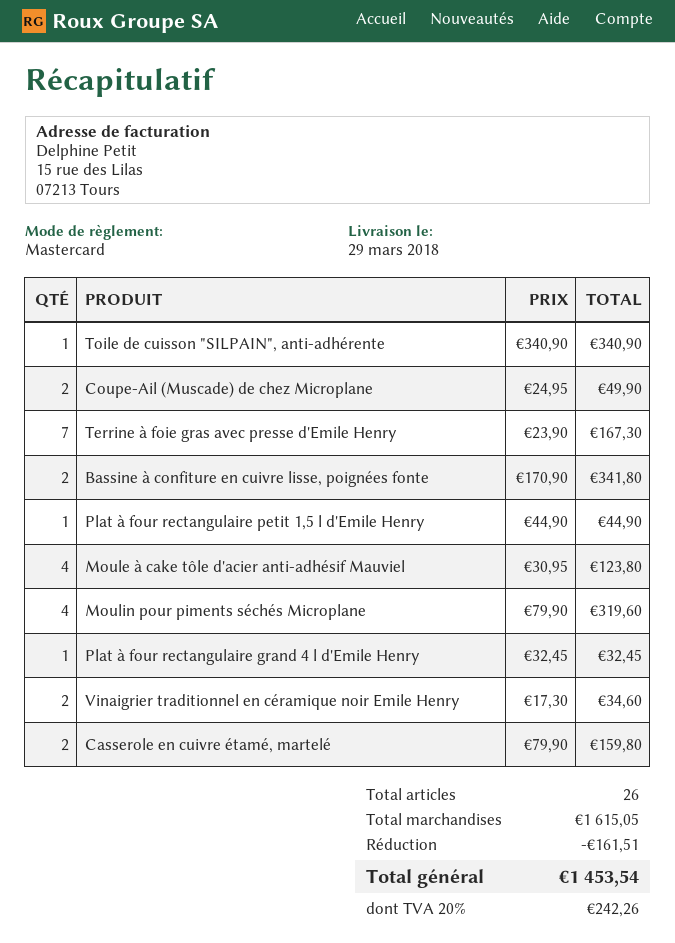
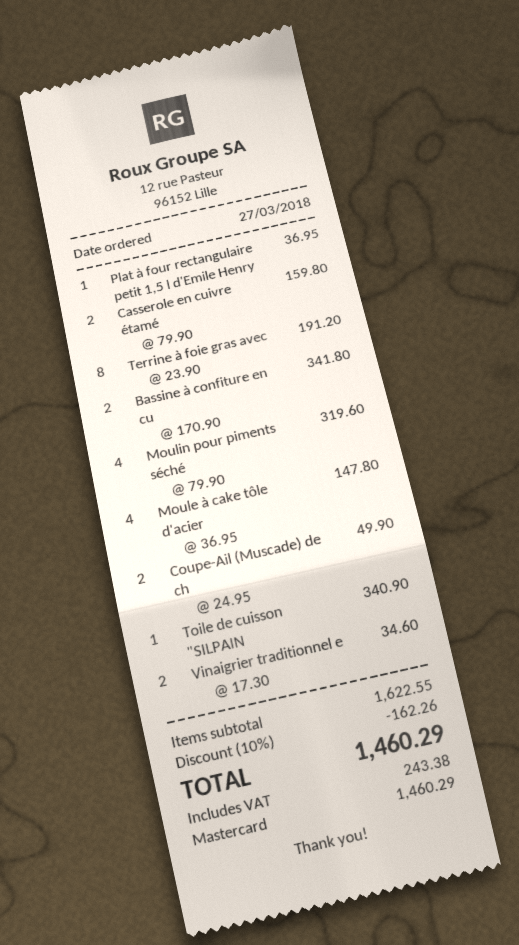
Terrine à foie gras avec presse d'Emile Henry: 7 x 23.90 = 167.30 -> 8 x 23.90 = 191.20
Plat à four rectangulaire petit 1,5 l d'Emile Henry: 1 x 44.90 = 44.90 -> 1 x 36.95 = 36.95
Moule à cake tôle d'acier anti-adhésif Mauviel: 4 x 30.95 = 123.80 -> 4 x 36.95 = 147.80
Plat à four rectangulaire grand 4 l d'Emile Henry: 1 x 32.45 = 32.45 -> none
subtotal: 1615.05 -> 1622.55
discount: 161.51 -> 162.26
tax: 242.26 -> 243.38
total: 1453.54 -> 1460.29

